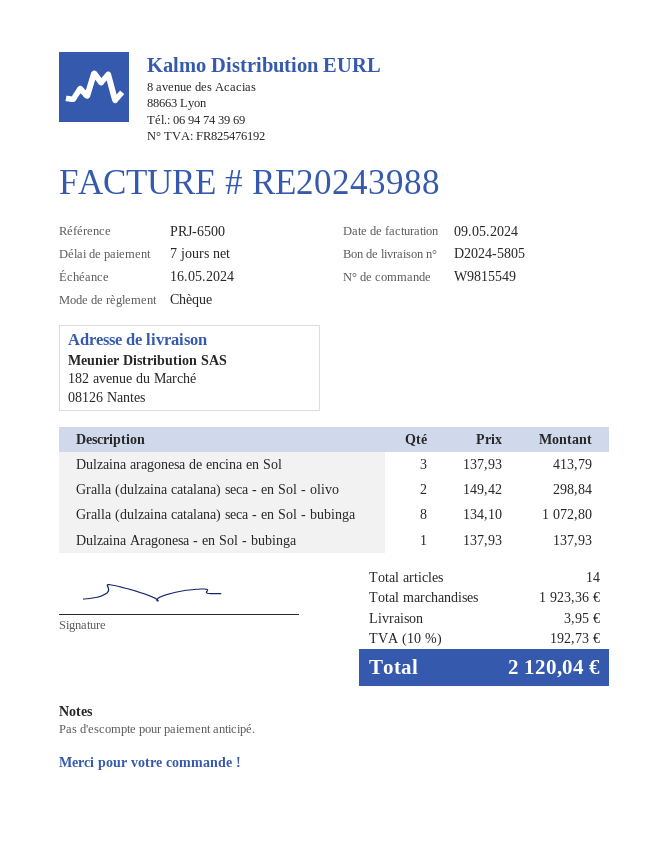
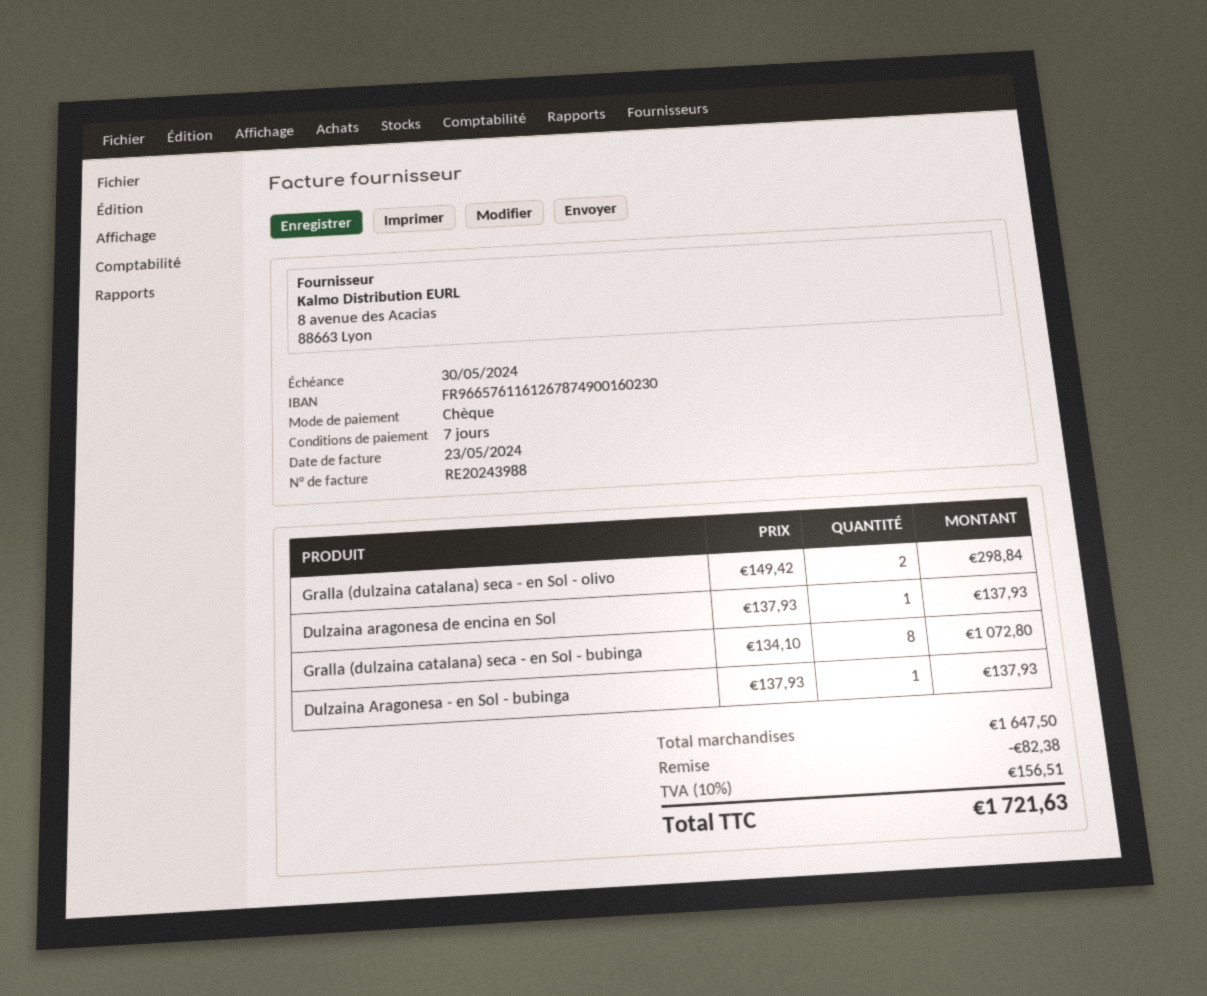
invoice date: 2024-05-09 -> 2024-05-23
due date: 2024-05-16 -> 2024-05-30
Dulzaina aragonesa de encina en Sol: 3 x 137.93 = 413.79 -> 1 x 137.93 = 137.93
subtotal: 1923.36 -> 1647.50
discount: none -> 82.38
shipping: 3.95 -> none
tax: 10% = 192.73 -> 10% = 156.51
total: 2120.04 -> 1721.63

